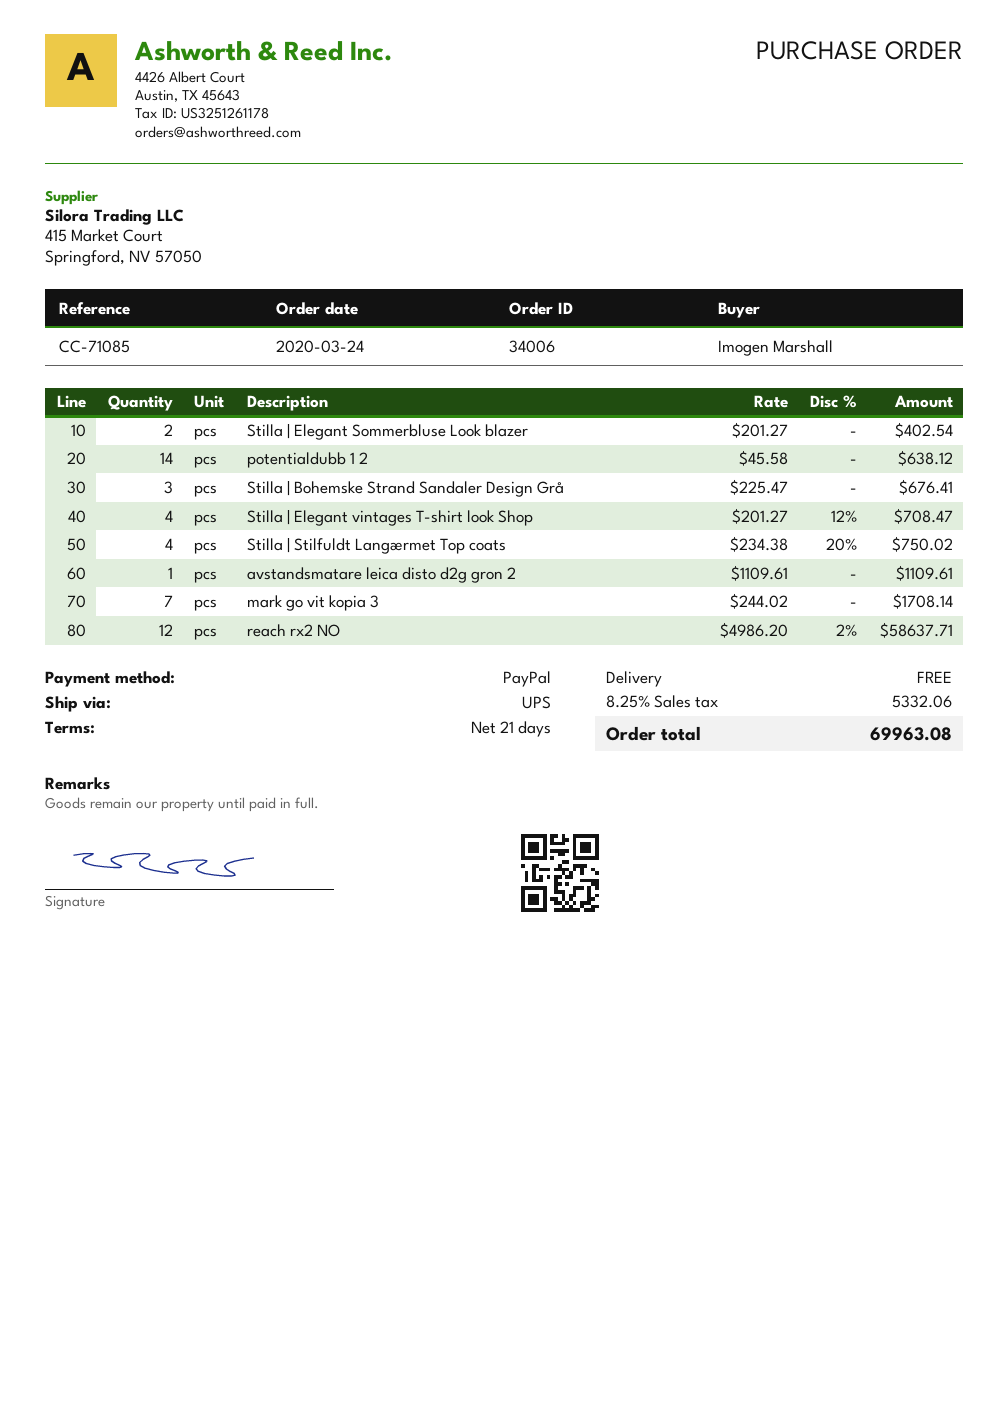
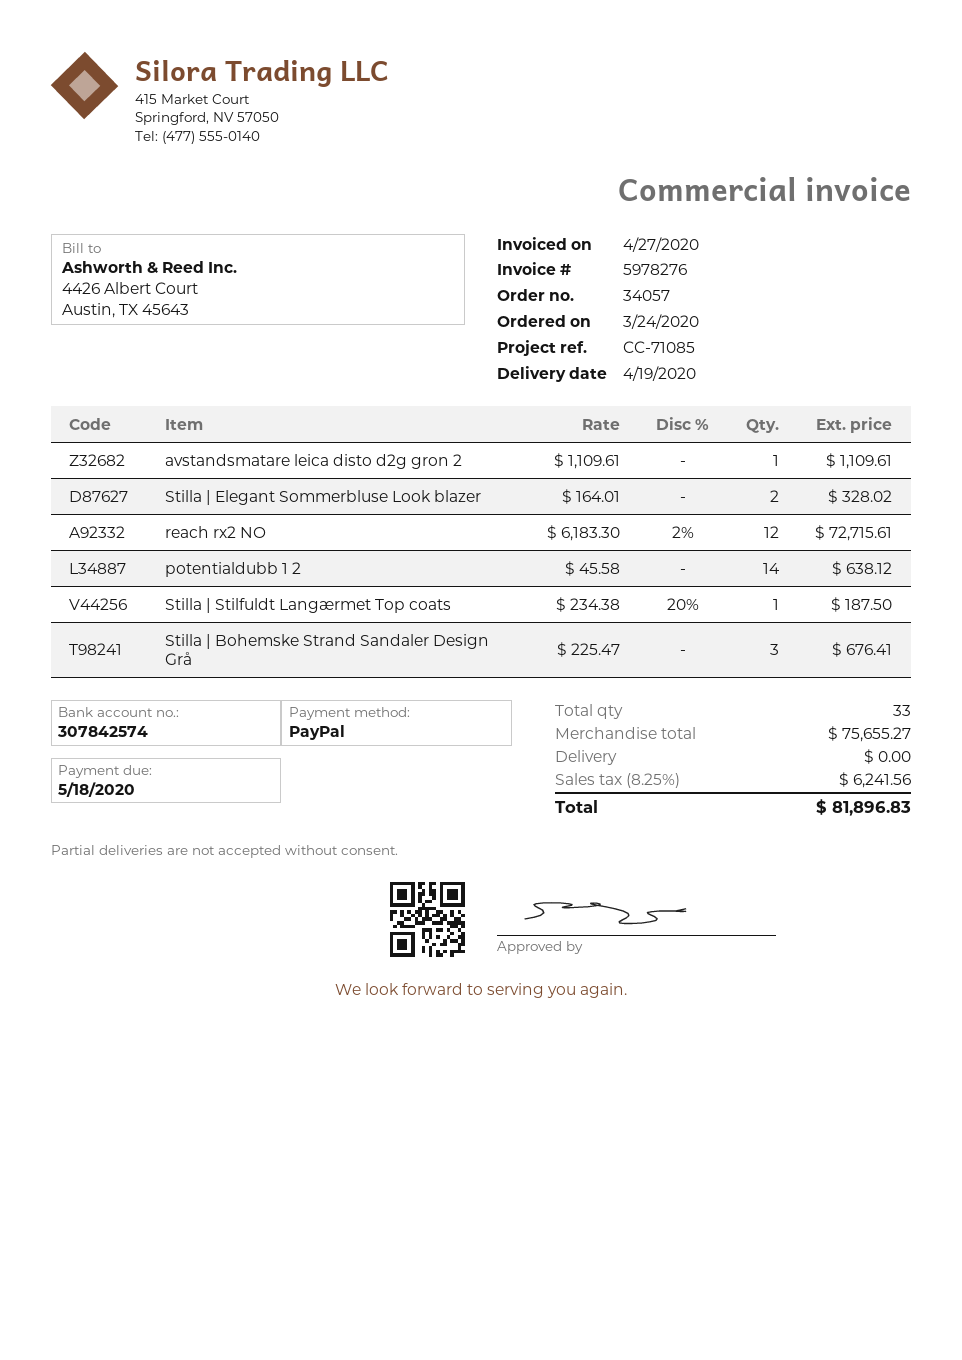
order number: 34006 -> 34057
Stilla | Elegant Sommerbluse Look blazer: 2 x 201.27 = 402.54 -> 2 x 164.01 = 328.02
Stilla | Elegant vintages T-shirt look Shop: 4 x 201.27 - 12% = 708.47 -> none
Stilla | Stilfuldt Langærmet Top coats: 4 x 234.38 - 20% = 750.02 -> 1 x 234.38 - 20% = 187.50
mark go vit kopia 3: 7 x 244.02 = 1708.14 -> none
reach rx2 NO: 12 x 4986.20 - 2% = 58637.71 -> 12 x 6183.30 - 2% = 72715.61
tax: 8.25% = 5332.06 -> 8.25% = 6241.56
total: 69963.08 -> 81896.83

